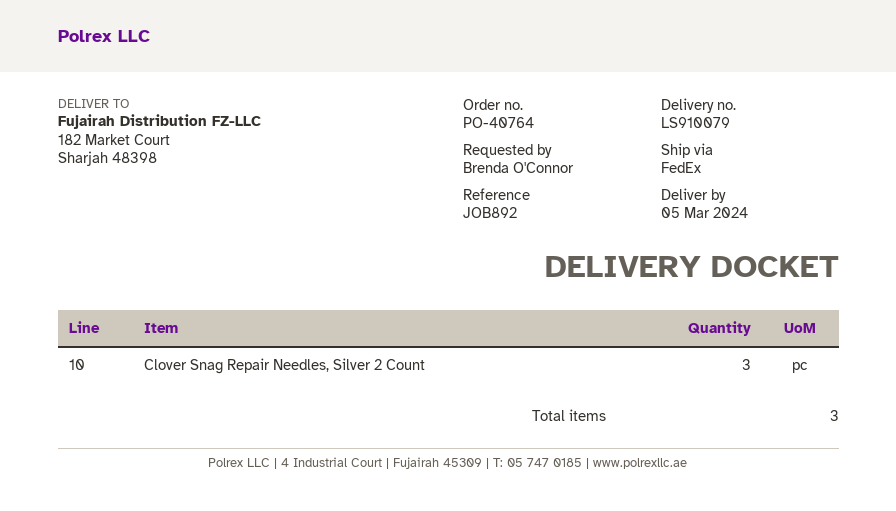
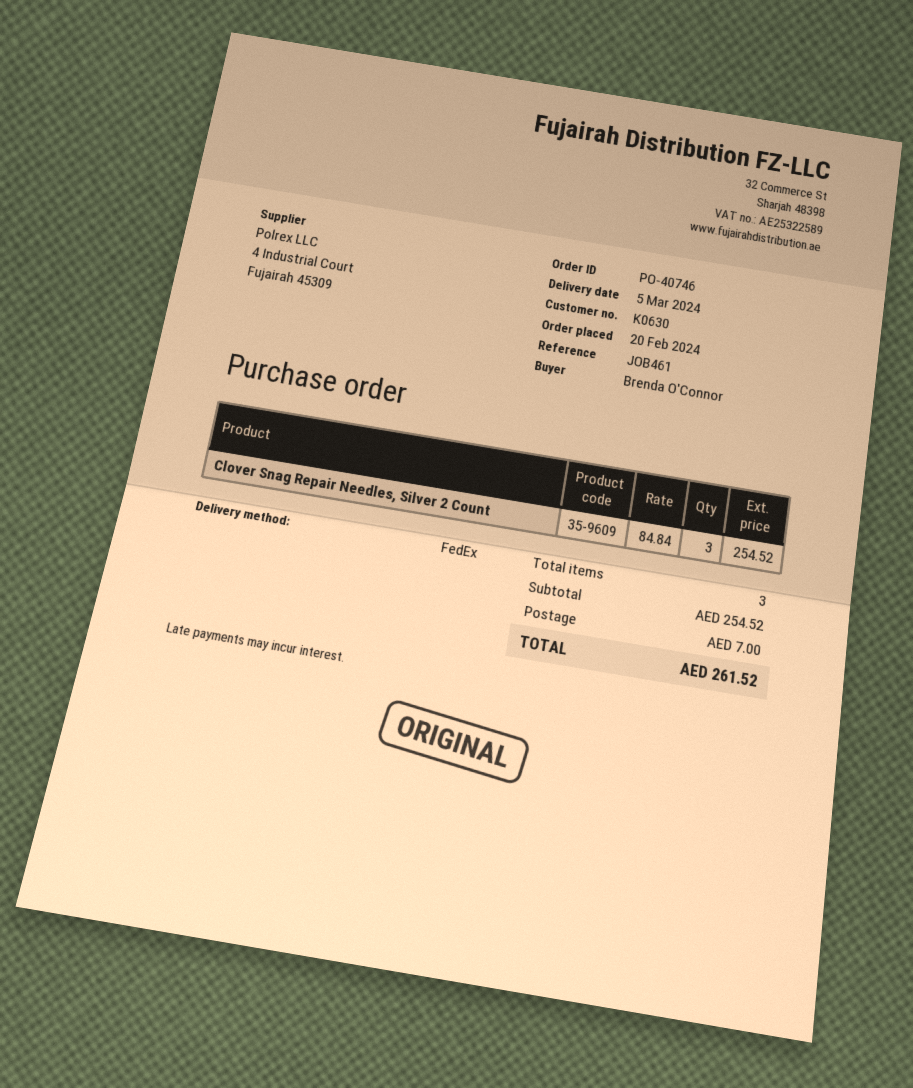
order number: PO-40764 -> PO-40746
reference: JOB892 -> JOB461

